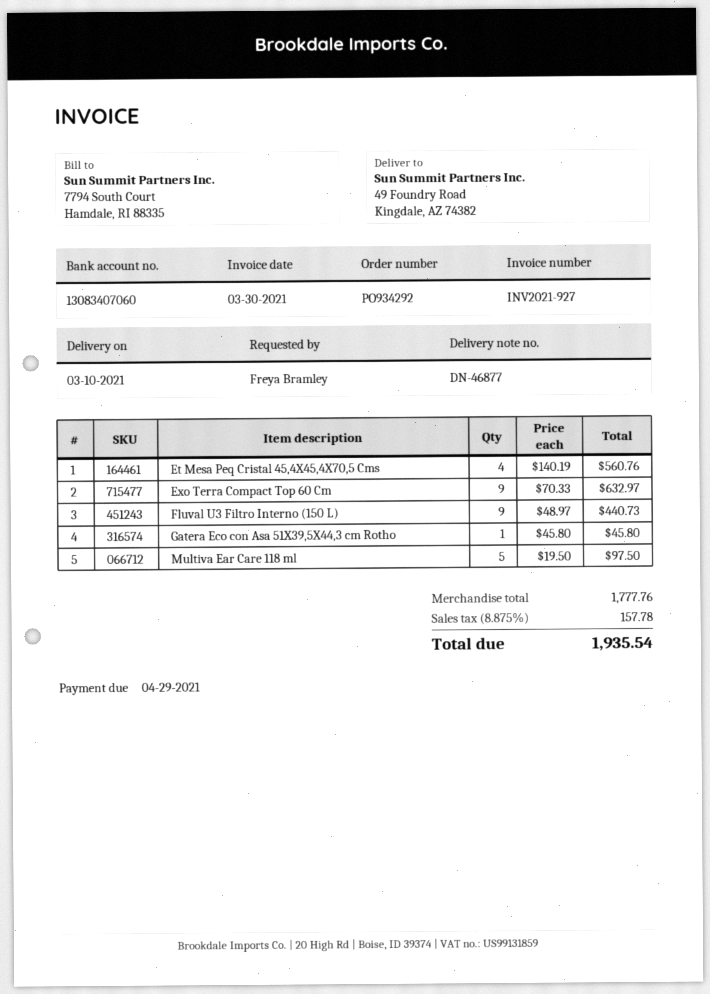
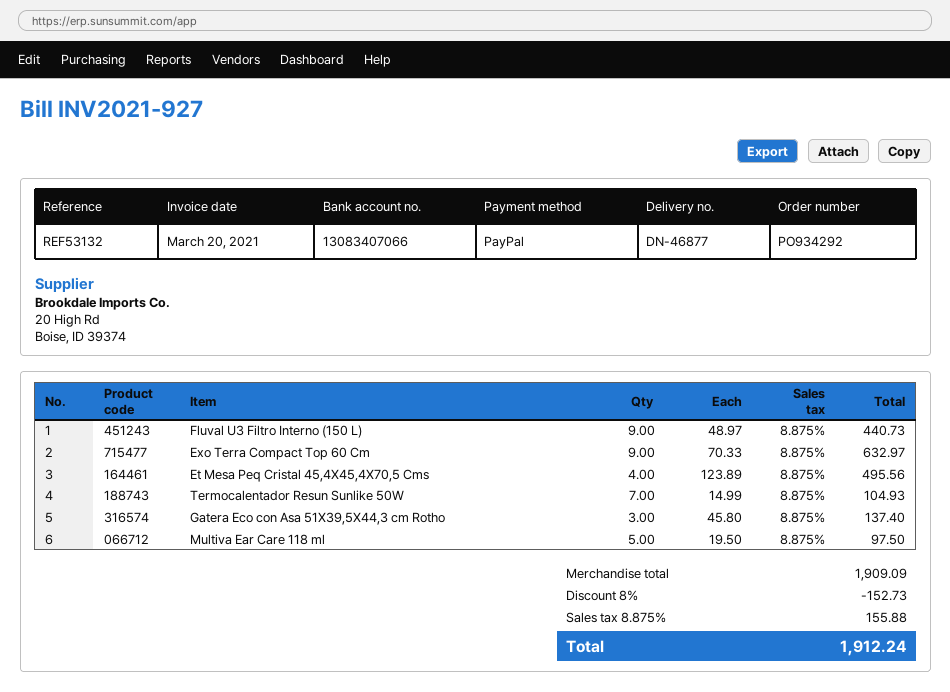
invoice date: 2021-03-30 -> 2021-03-20
bank account: 13083407060 -> 13083407066
Et Mesa Peq Cristal 45,4X45,4X70,5 Cms: 4 x 140.19 = 560.76 -> 4 x 123.89 = 495.56
Gatera Eco con Asa 51X39,5X44,3 cm Rotho: 1 x 45.80 = 45.80 -> 3 x 45.80 = 137.40
Termocalentador Resun Sunlike 50W: none -> 7 x 14.99 = 104.93
subtotal: 1777.76 -> 1909.09
discount: none -> 8% = 152.73
tax: 8.875% = 157.78 -> 8.875% = 155.88
total: 1935.54 -> 1912.24

